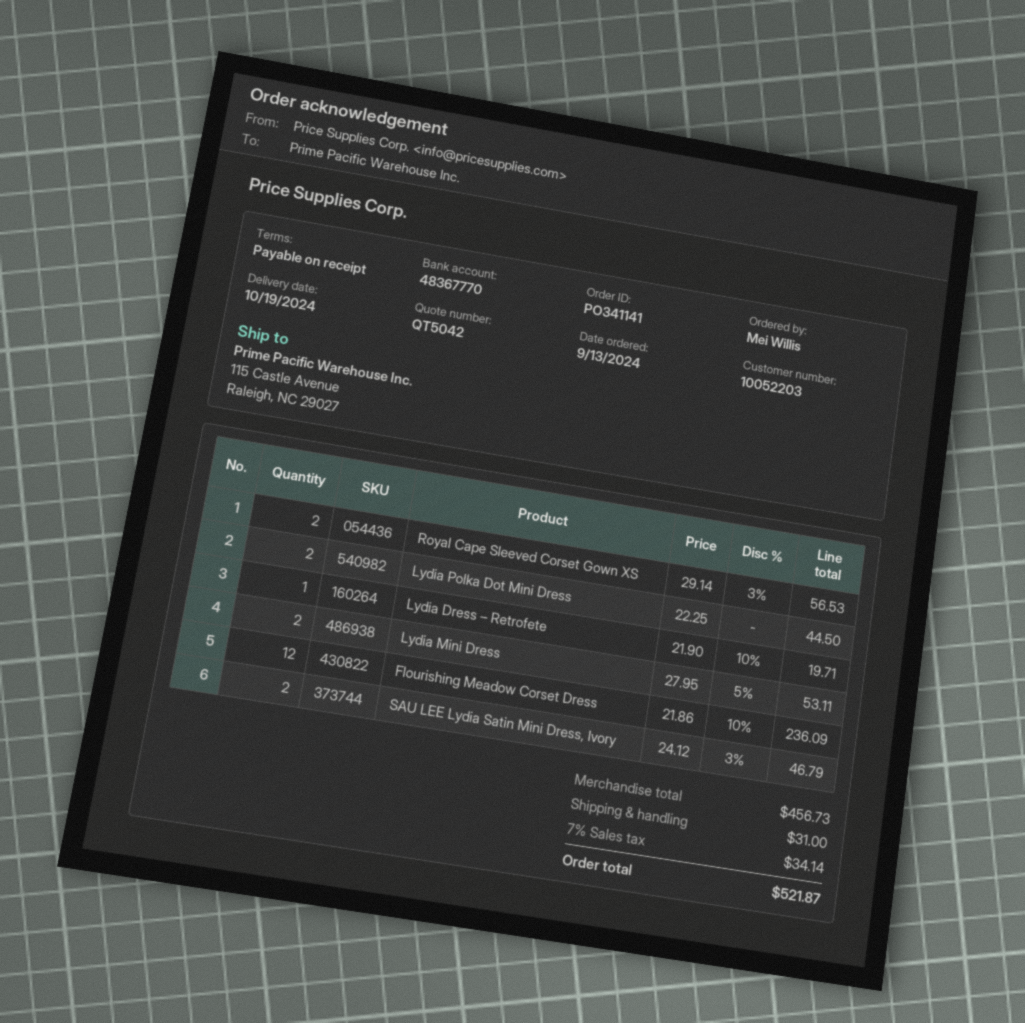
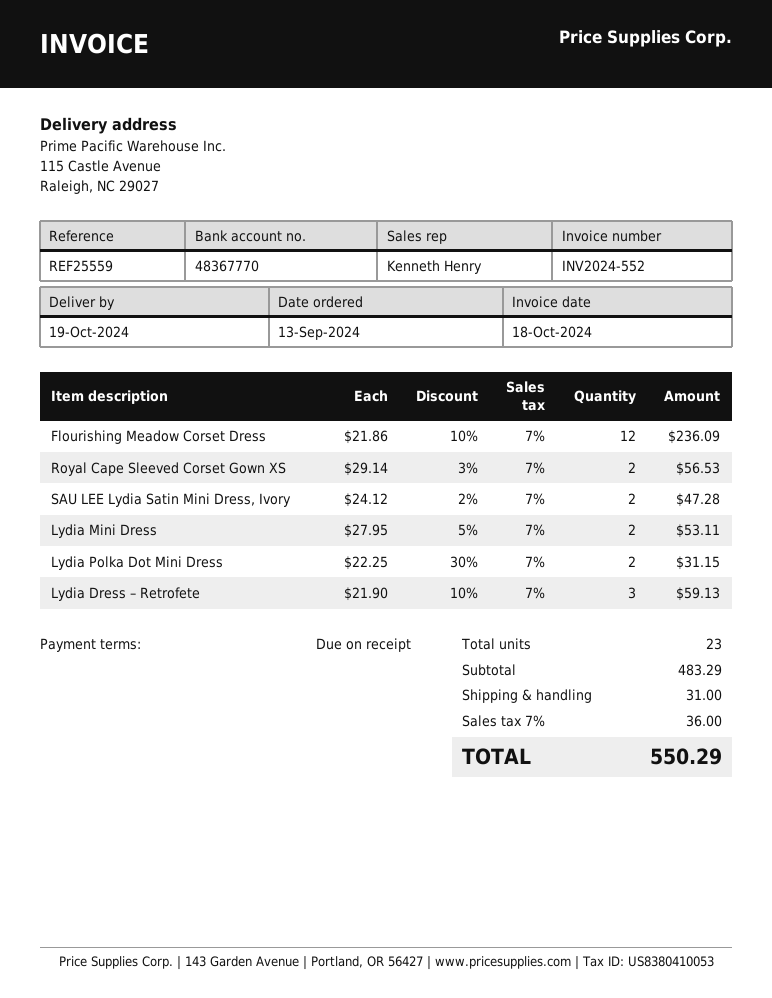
Lydia Polka Dot Mini Dress: 2 x 22.25 = 44.50 -> 2 x 22.25 - 30% = 31.15
Lydia Dress – Retrofete: 1 x 21.90 - 10% = 19.71 -> 3 x 21.90 - 10% = 59.13
SAU LEE Lydia Satin Mini Dress, Ivory: 2 x 24.12 - 3% = 46.79 -> 2 x 24.12 - 2% = 47.28
subtotal: 456.73 -> 483.29
tax: 7% = 34.14 -> 7% = 36.00
total: 521.87 -> 550.29

